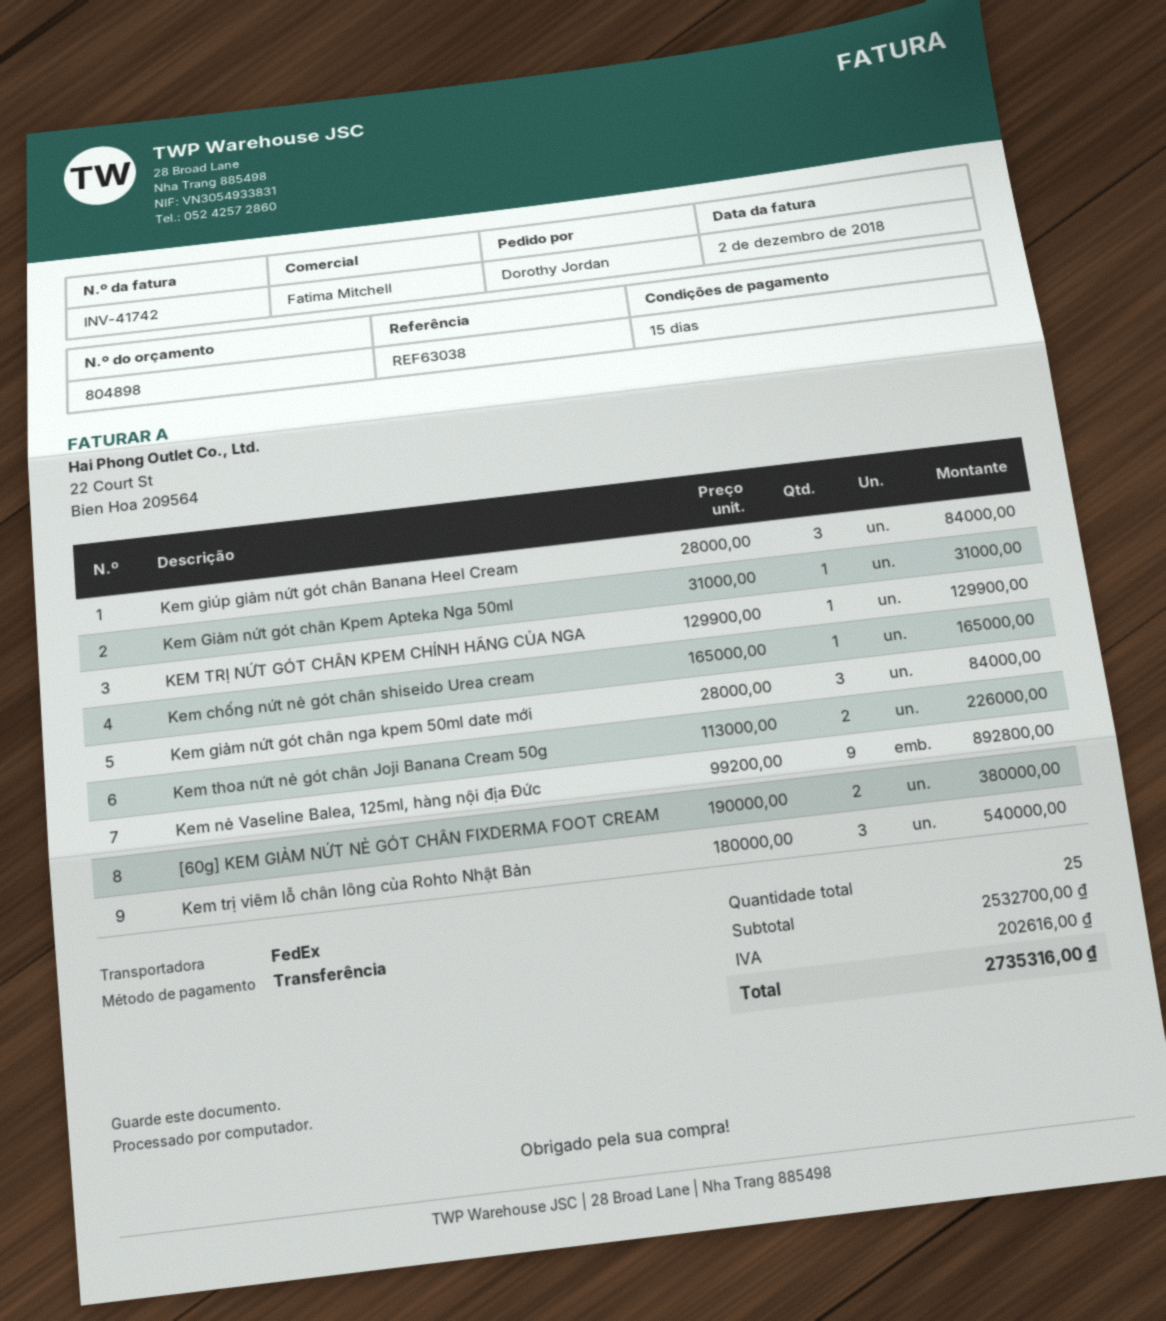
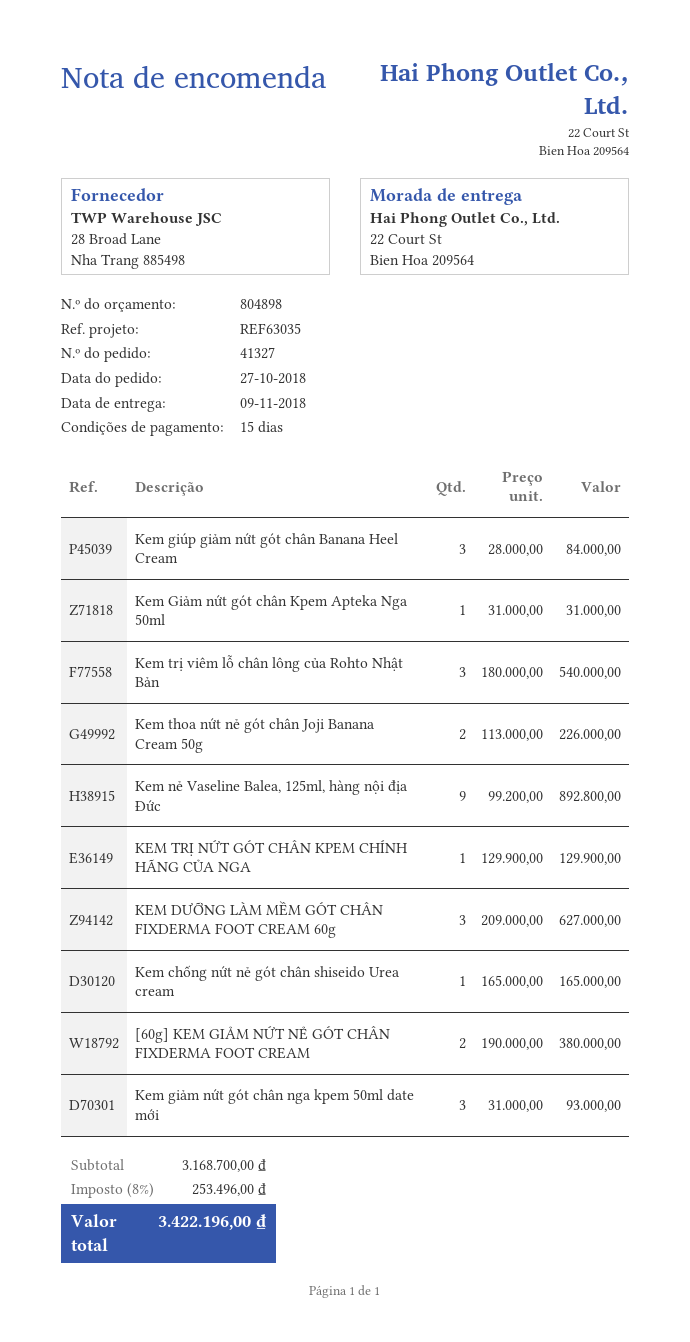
reference: REF63038 -> REF63035
Kem giảm nứt gót chân nga kpem 50ml date mới: 3 x 28000.00 = 84000.00 -> 3 x 31000.00 = 93000.00
KEM DƯỠNG LÀM MỀM GÓT CHÂN FIXDERMA FOOT CREAM 60g: none -> 3 x 209000.00 = 627000.00
subtotal: 2532700.00 -> 3168700.00
tax: 202616.00 -> 253496.00
total: 2735316.00 -> 3422196.00

